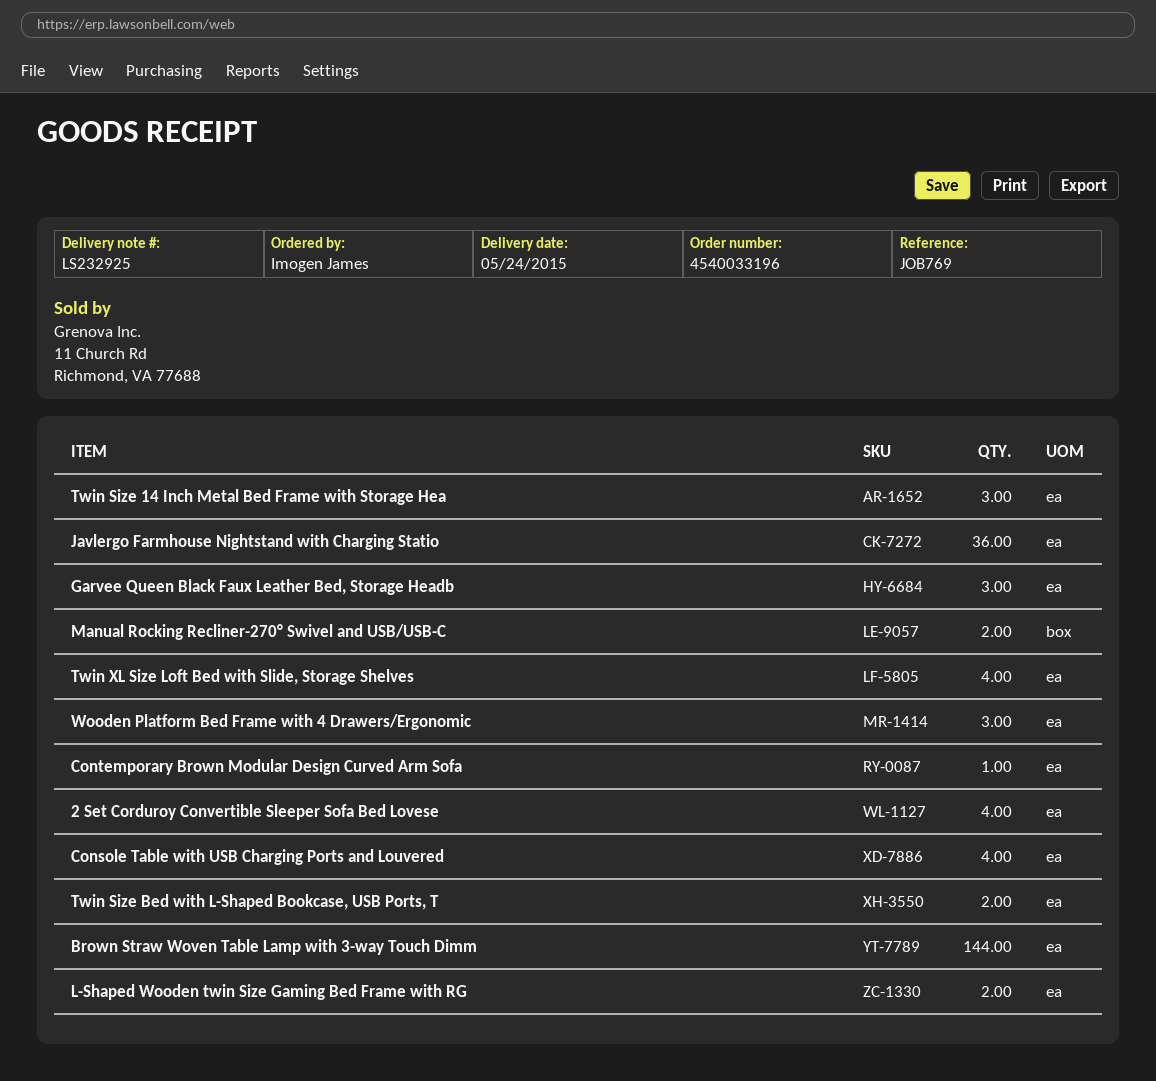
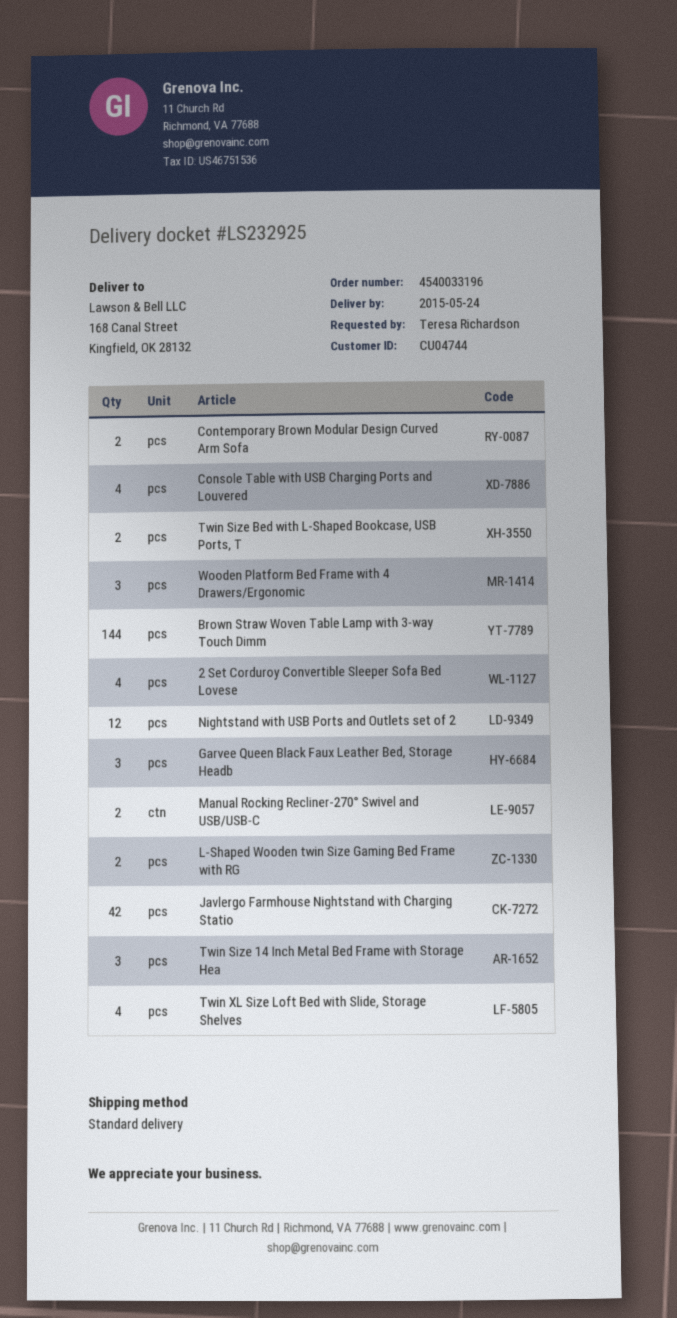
ordered by: Imogen James -> Teresa Richardson
Javlergo Farmhouse Nightstand with Charging Statio: 36 -> 42
Contemporary Brown Modular Design Curved Arm Sofa: 1 -> 2
Nightstand with USB Ports and Outlets set of 2: none -> 12

